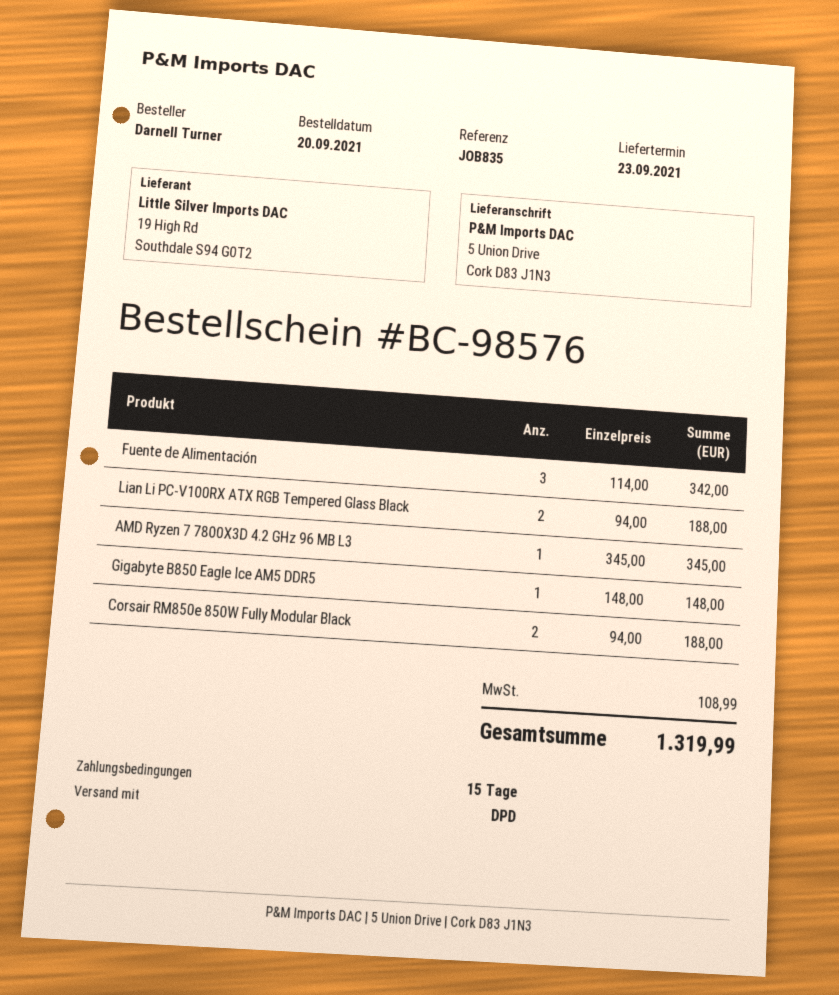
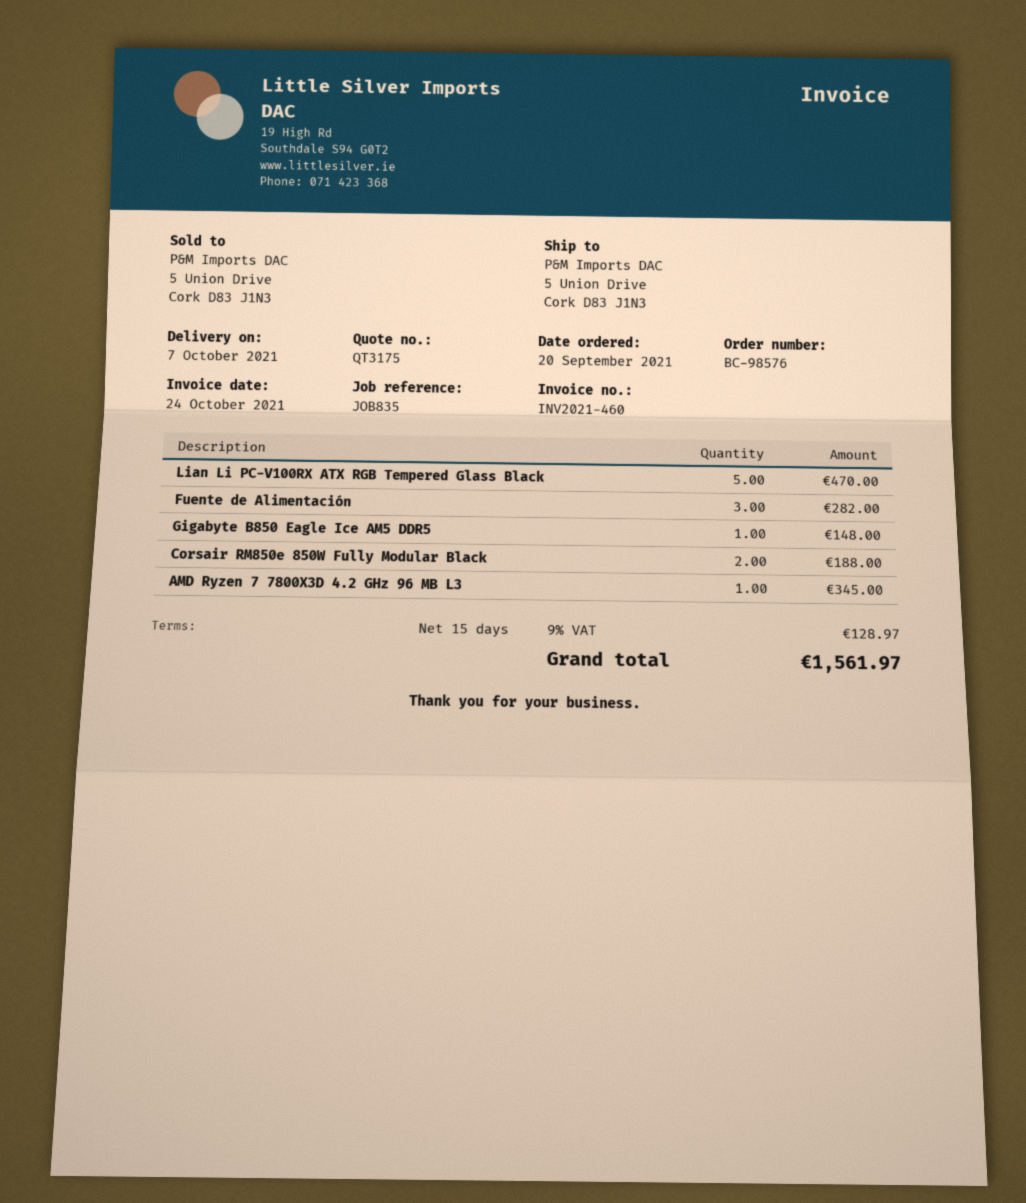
delivery date: 2021-09-23 -> 2021-10-07
Fuente de Alimentación: 3 for 342.00 -> 3 for 282.00
Lian Li PC-V100RX ATX RGB Tempered Glass Black: 2 for 188.00 -> 5 for 470.00
tax: 108.99 -> 128.97
total: 1319.99 -> 1561.97

